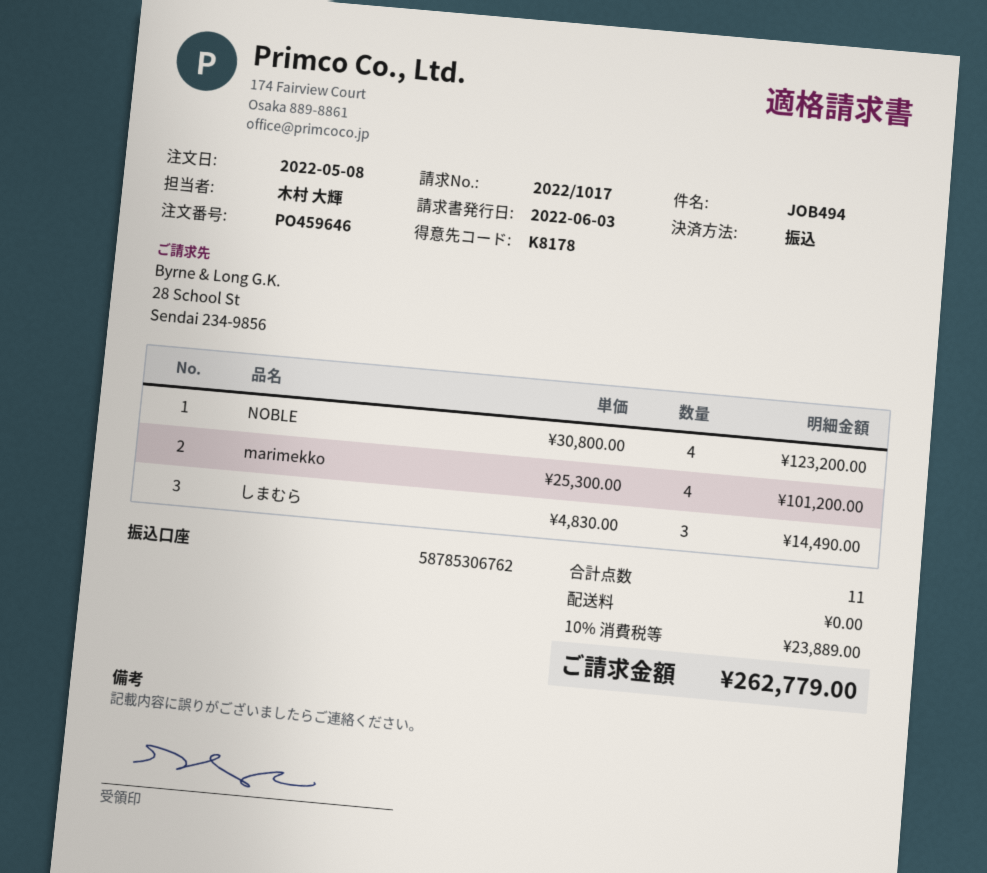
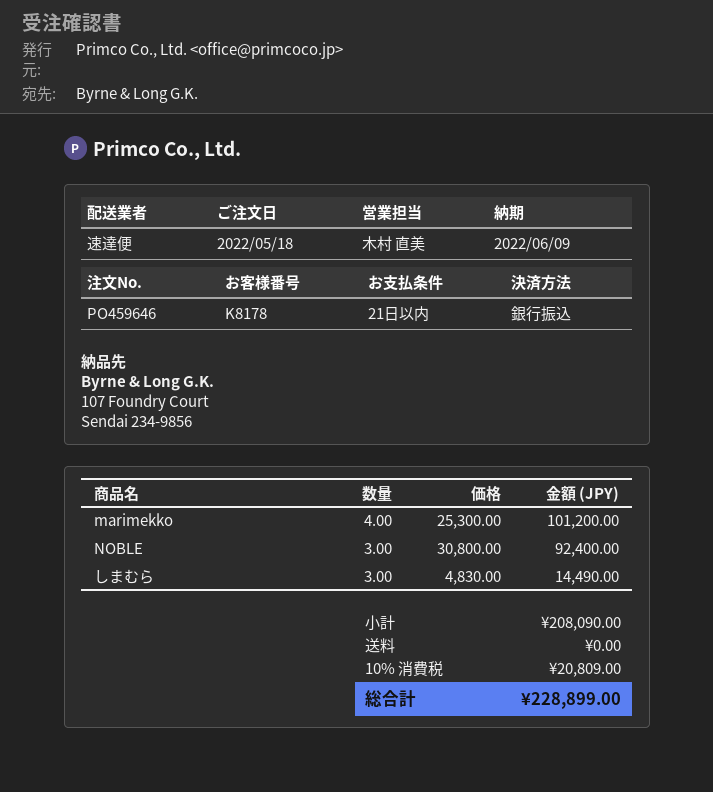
order date: 2022-05-08 -> 2022-05-18
sales rep: 木村 大輝 -> 木村 直美
NOBLE: 4 x 30800.00 = 123200.00 -> 3 x 30800.00 = 92400.00
tax: 10% = 23889.00 -> 10% = 20809.00
total: 262779.00 -> 228899.00

